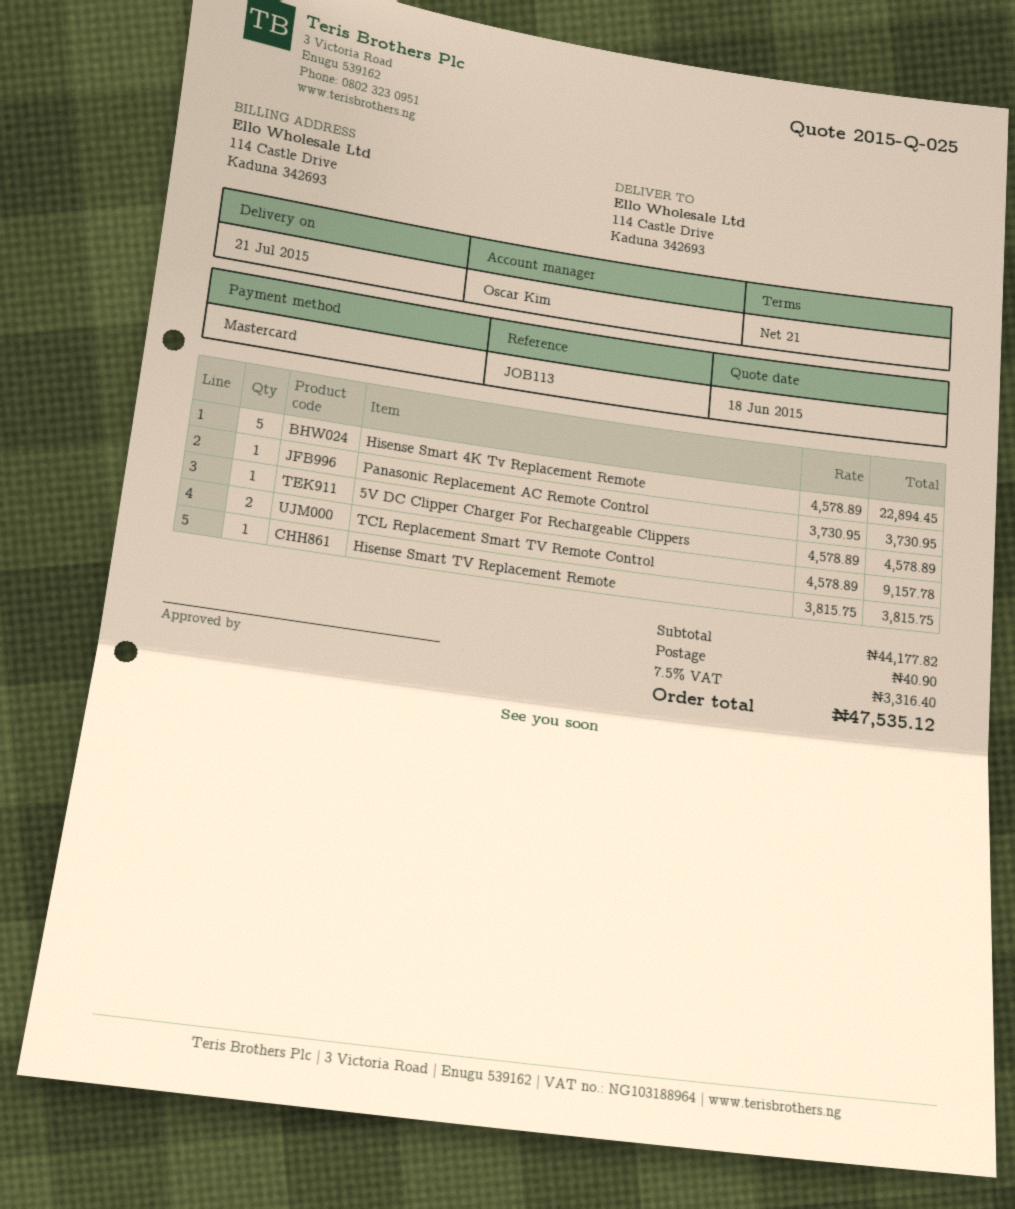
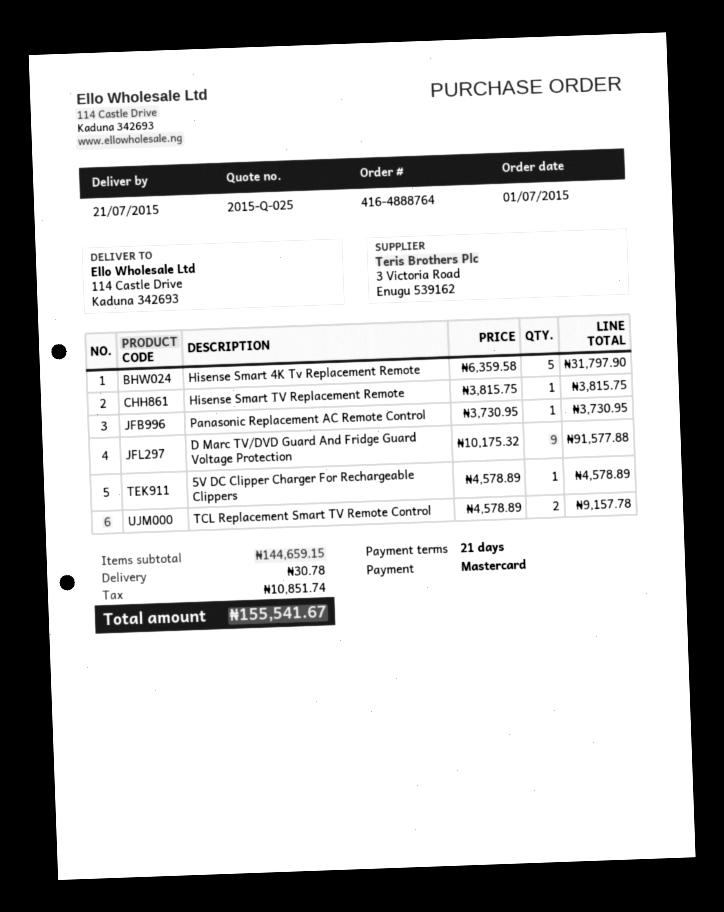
Hisense Smart 4K Tv Replacement Remote: 5 x 4578.89 = 22894.45 -> 5 x 6359.58 = 31797.90
D Marc TV/DVD Guard And Fridge Guard Voltage Protection: none -> 9 x 10175.32 = 91577.88
subtotal: 44177.82 -> 144659.15
shipping: 40.90 -> 30.78
tax: 3316.40 -> 10851.74
total: 47535.12 -> 155541.67

